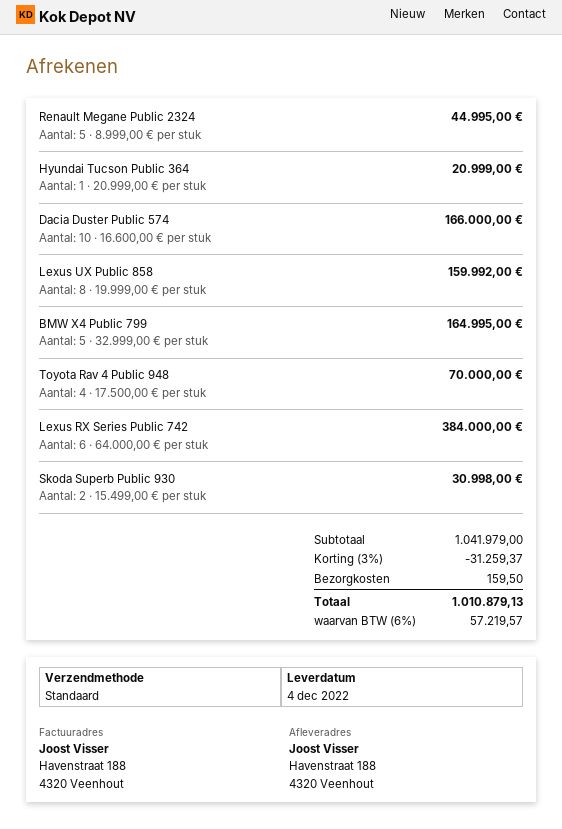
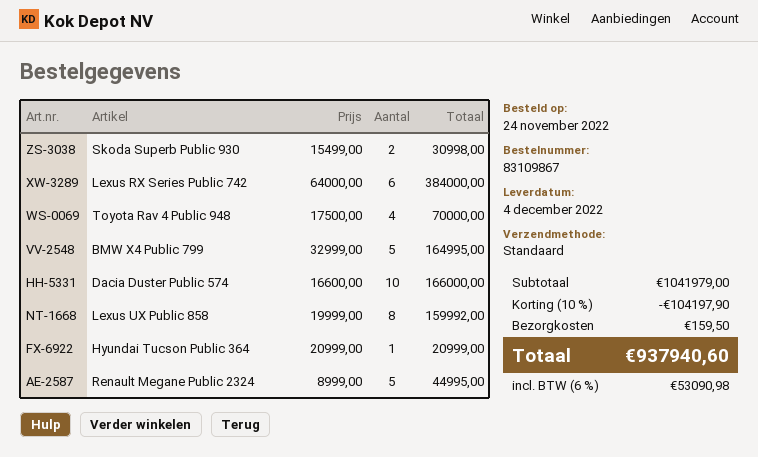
discount: 3% = 31259.37 -> 10% = 104197.90
tax: 6% = 57219.57 -> 6% = 53090.98
total: 1010879.13 -> 937940.60

